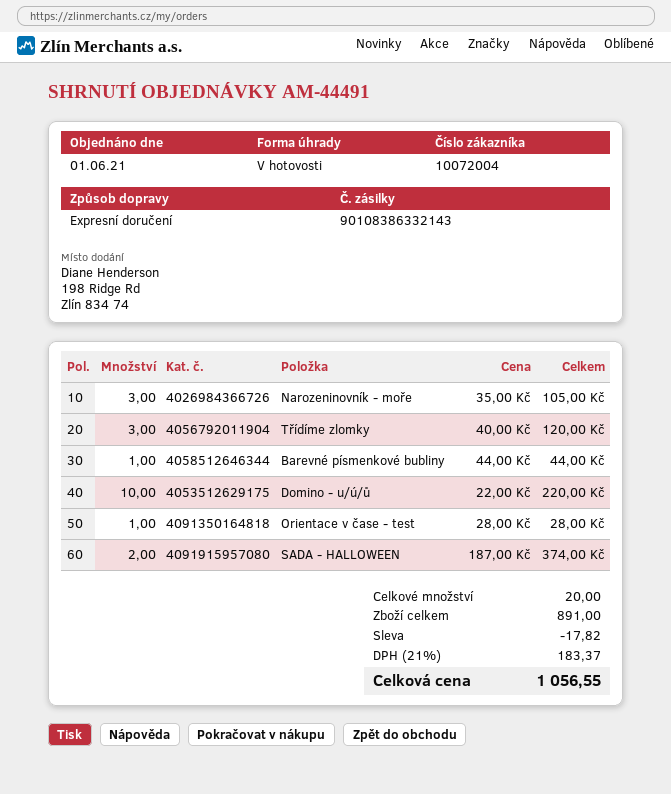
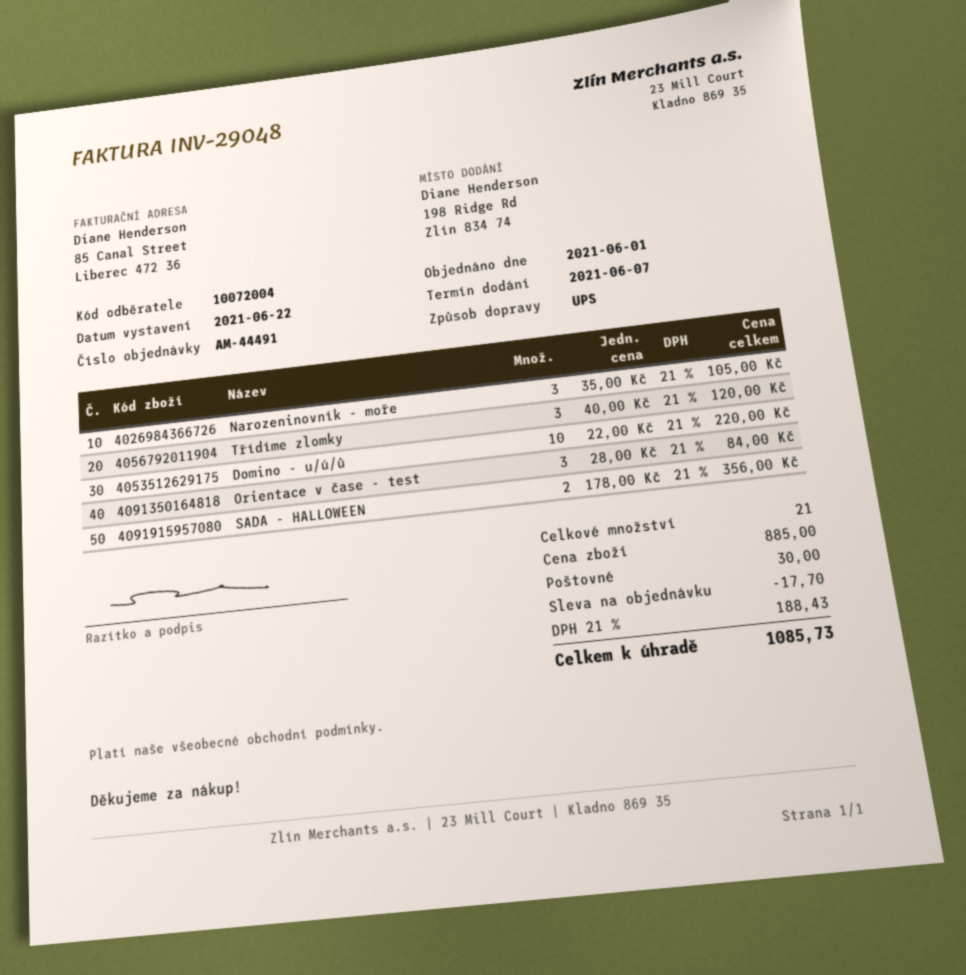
shipping method: express -> UPS
Barevné písmenkové bubliny: 1 x 44.00 = 44.00 -> none
Orientace v čase - test: 1 x 28.00 = 28.00 -> 3 x 28.00 = 84.00
SADA - HALLOWEEN: 2 x 187.00 = 374.00 -> 2 x 178.00 = 356.00
total quantity: 20 -> 21
subtotal: 891.00 -> 885.00
discount: 17.82 -> 17.70
shipping: none -> 30.00
tax: 21% = 183.37 -> 21% = 188.43
total: 1056.55 -> 1085.73

